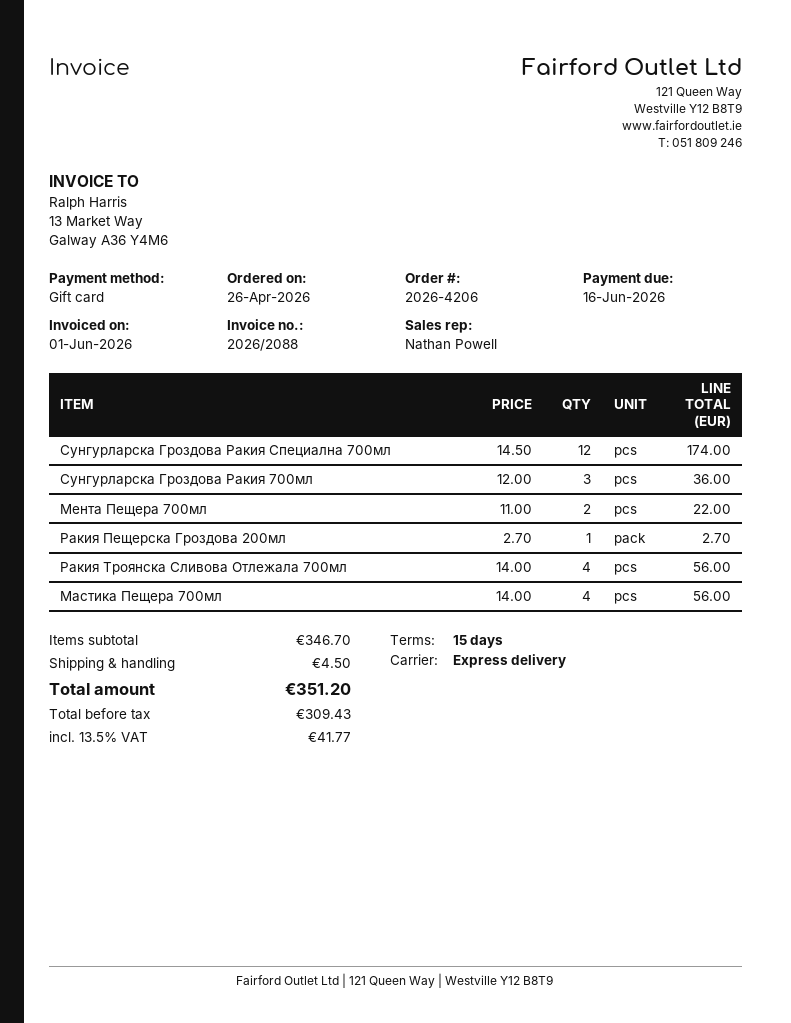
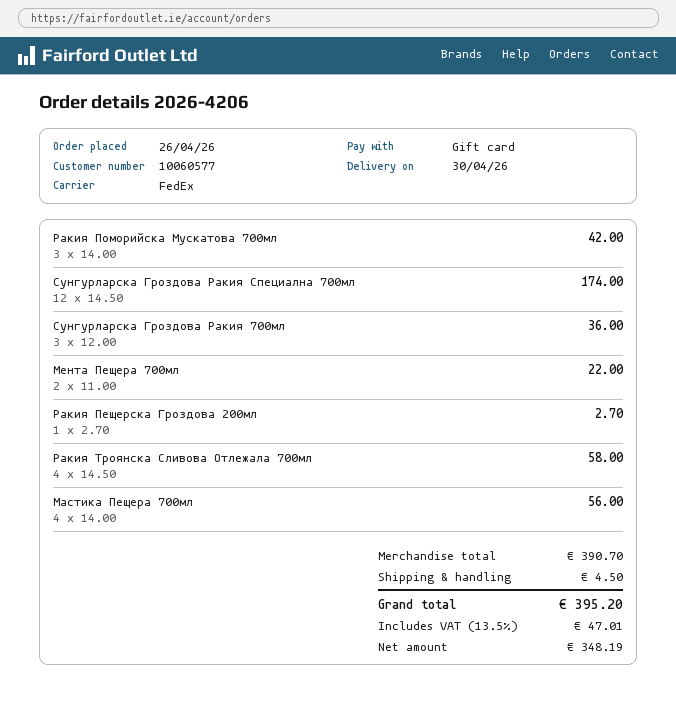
shipping method: express -> FedEx
Ракия Троянска Cливова Oтлежала 700мл: 4 x 14.00 = 56.00 -> 4 x 14.50 = 58.00
Ракия Поморийска Мускатова 700мл: none -> 3 x 14.00 = 42.00
subtotal: 346.70 -> 390.70
net: 309.43 -> 348.19
tax: 13.5% = 41.77 -> 13.5% = 47.01
total: 351.20 -> 395.20

